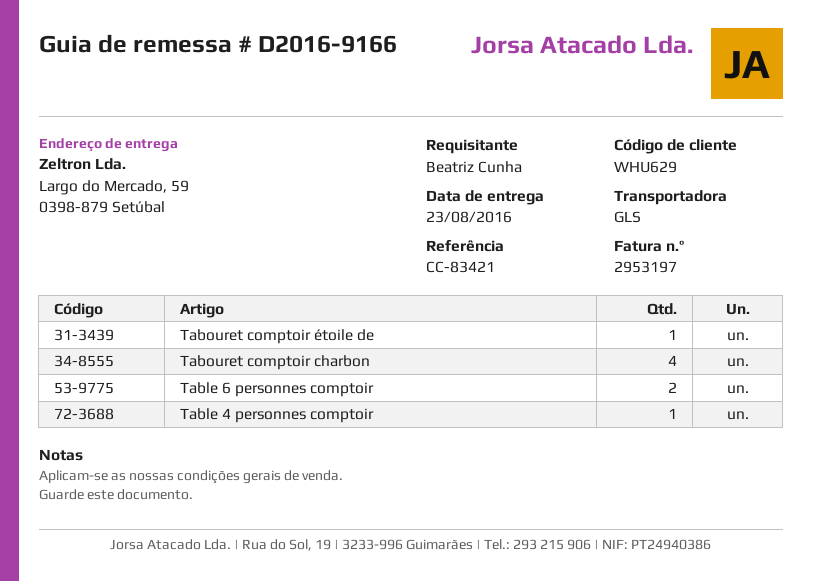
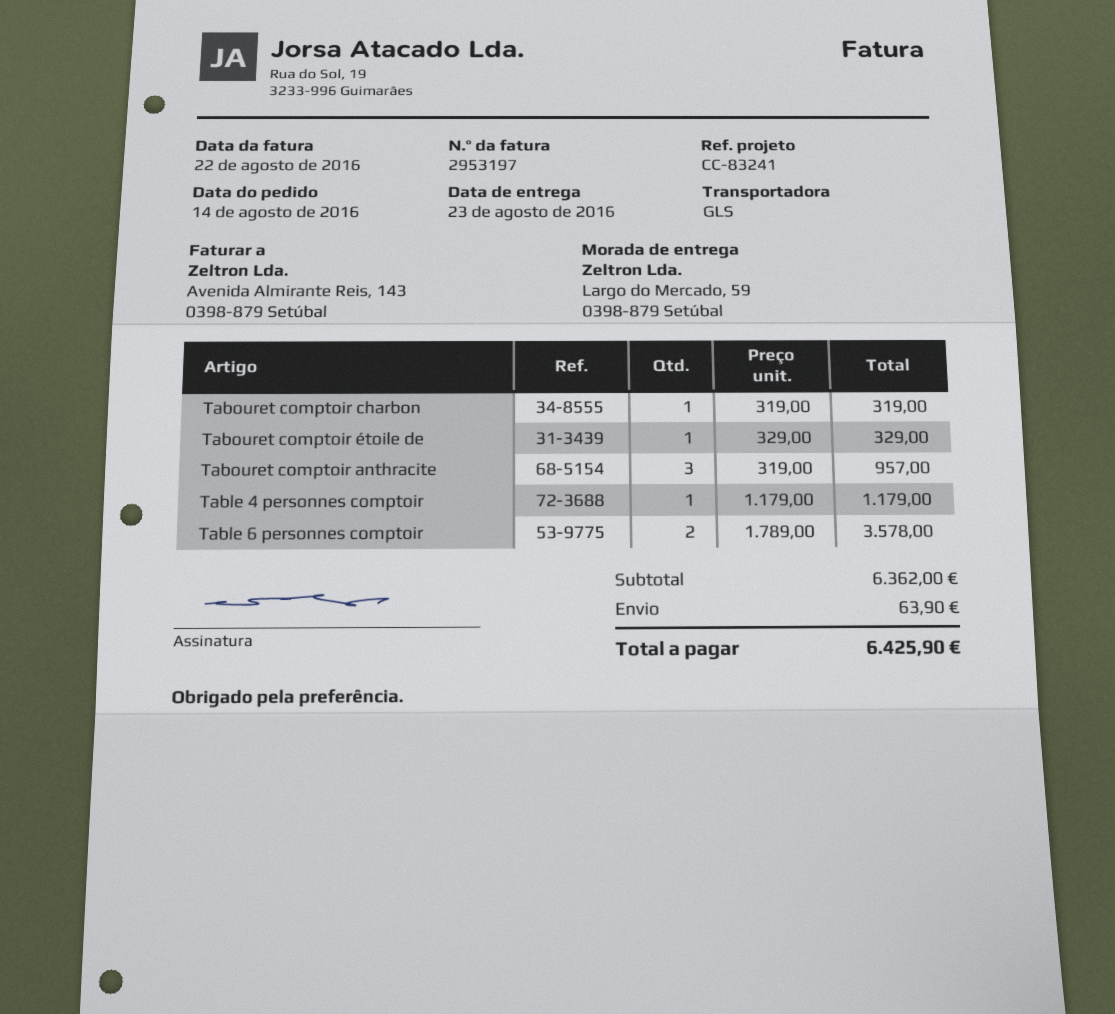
reference: CC-83421 -> CC-83241
Tabouret comptoir charbon: 4 -> 1
Tabouret comptoir anthracite: none -> 3

